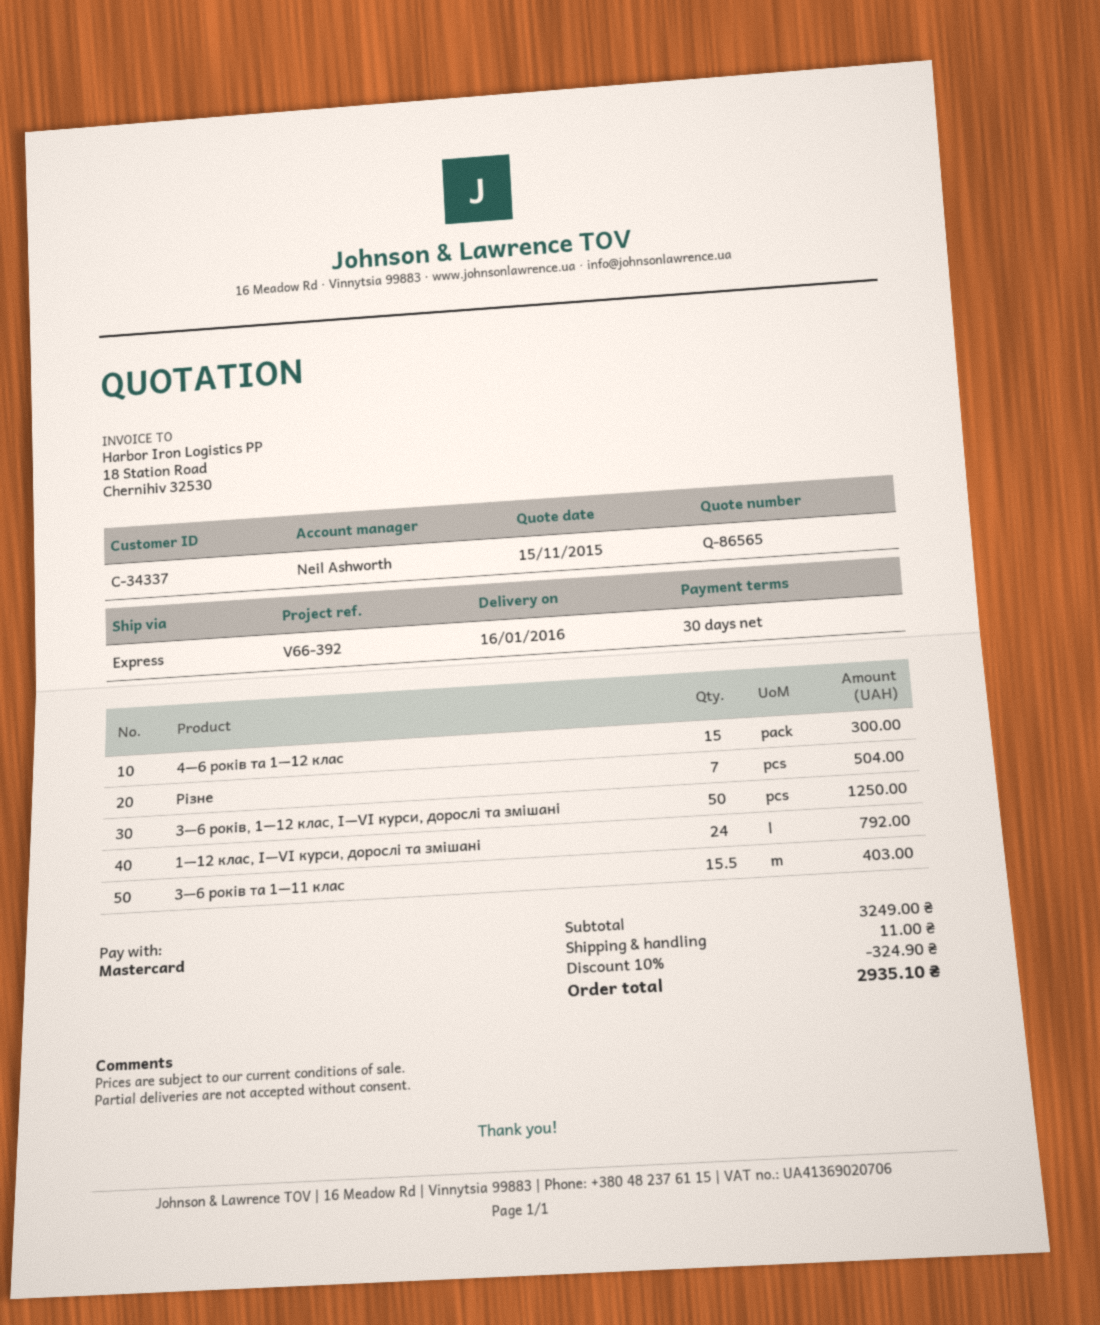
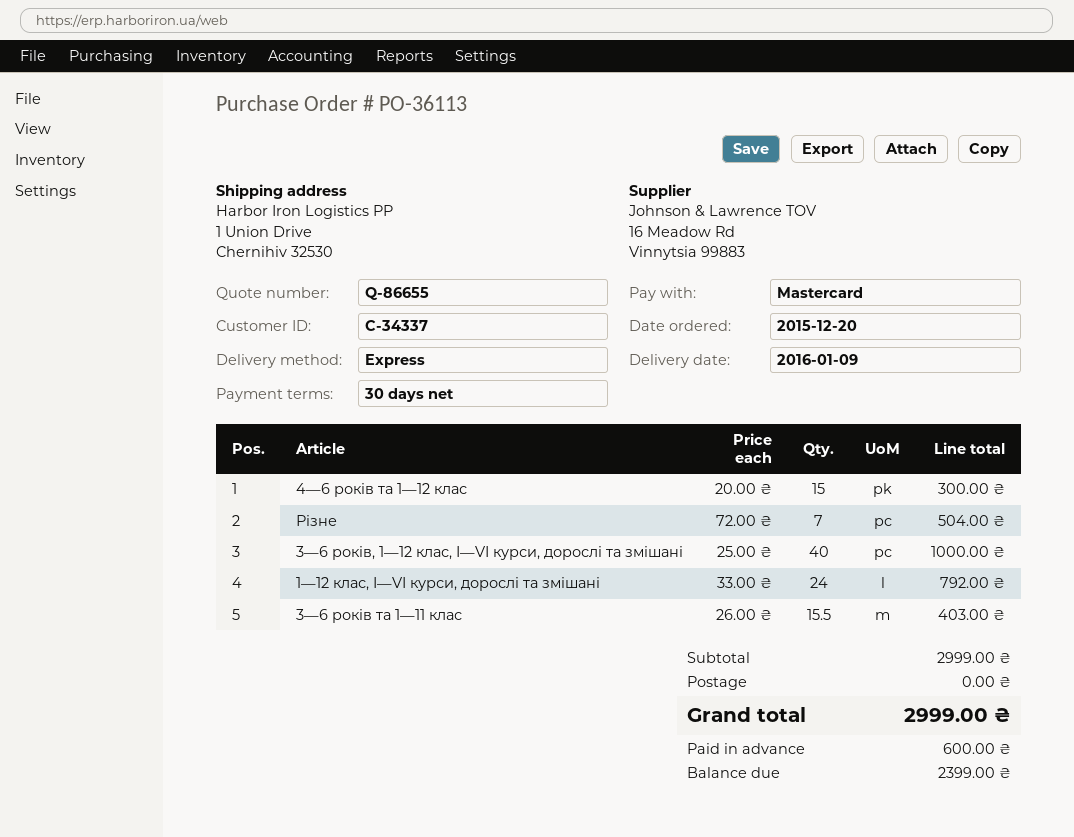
quote number: Q-86565 -> Q-86655
delivery date: 2016-01-16 -> 2016-01-09
3—6 років, 1—12 клас, I—VI курси, дорослі та змішані: 50 for 1250.00 -> 40 for 1000.00
subtotal: 3249.00 -> 2999.00
discount: 10% = 324.90 -> none
shipping: 11.00 -> 0.00
total: 2935.10 -> 2999.00

